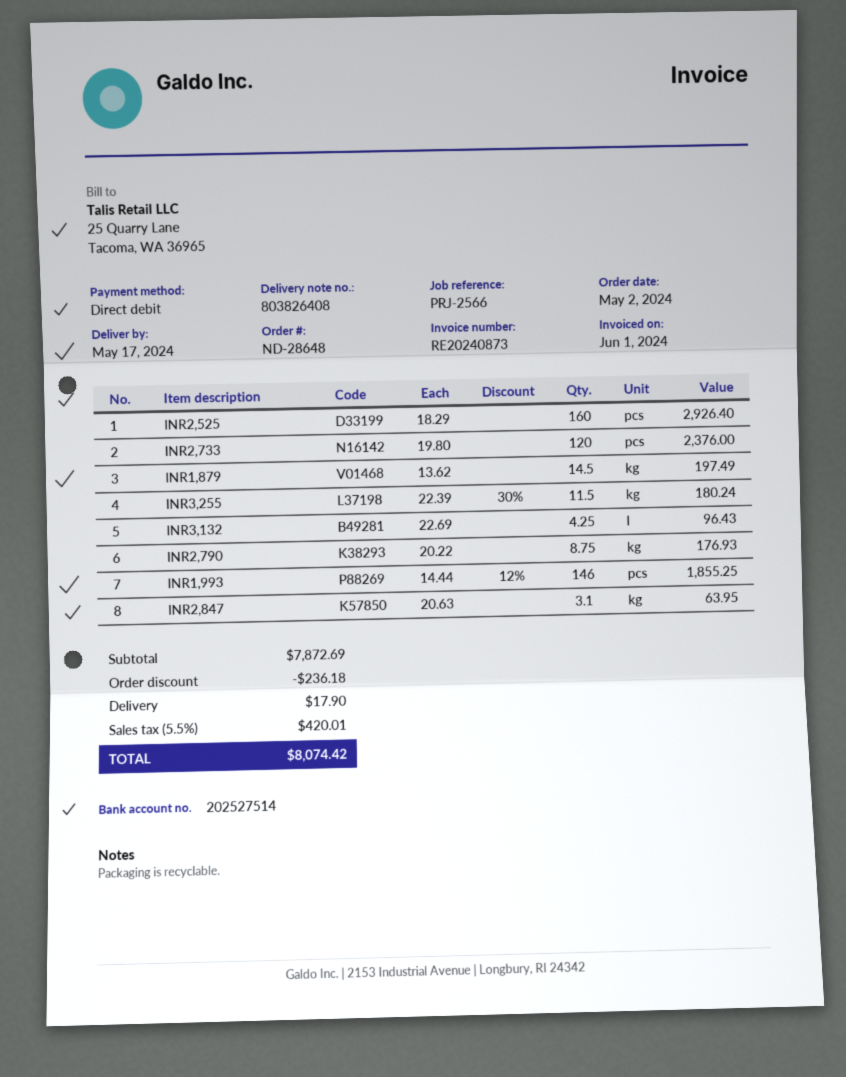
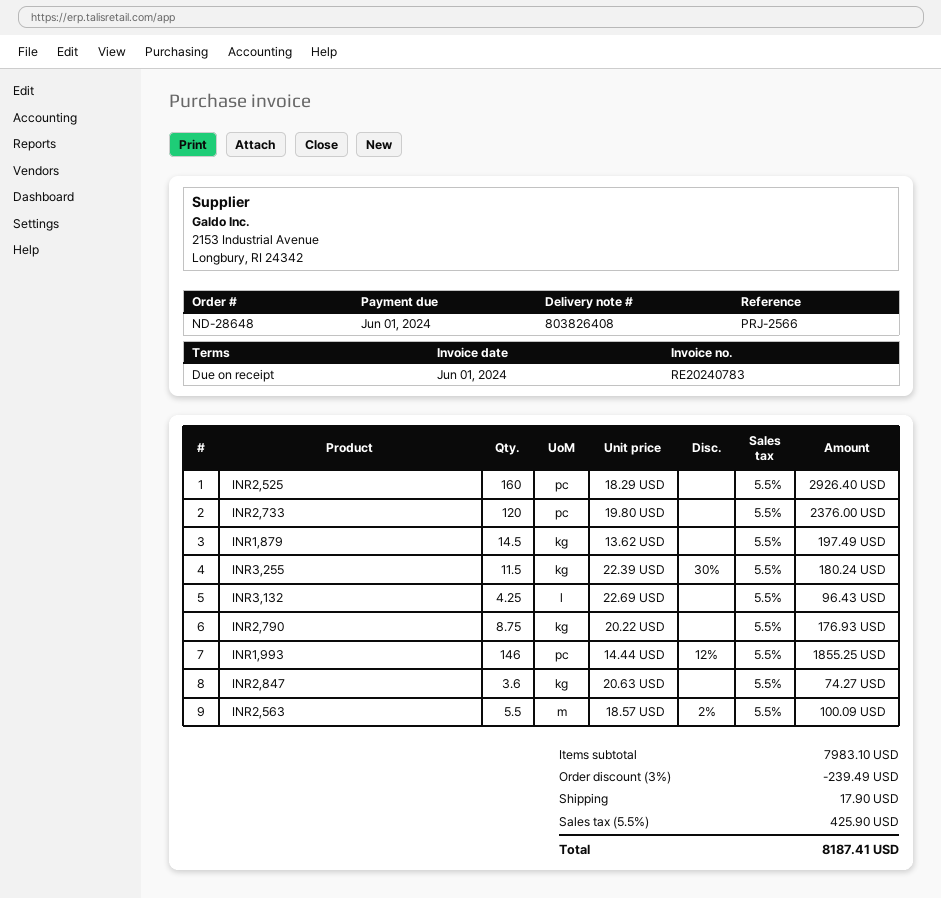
invoice number: RE20240873 -> RE20240783
INR2,847: 3.1 x 20.63 = 63.95 -> 3.6 x 20.63 = 74.27
INR2,563: none -> 5.5 x 18.57 - 2% = 100.09
subtotal: 7872.69 -> 7983.10
discount: 236.18 -> 239.49
tax: 5.5% = 420.01 -> 5.5% = 425.90
total: 8074.42 -> 8187.41

